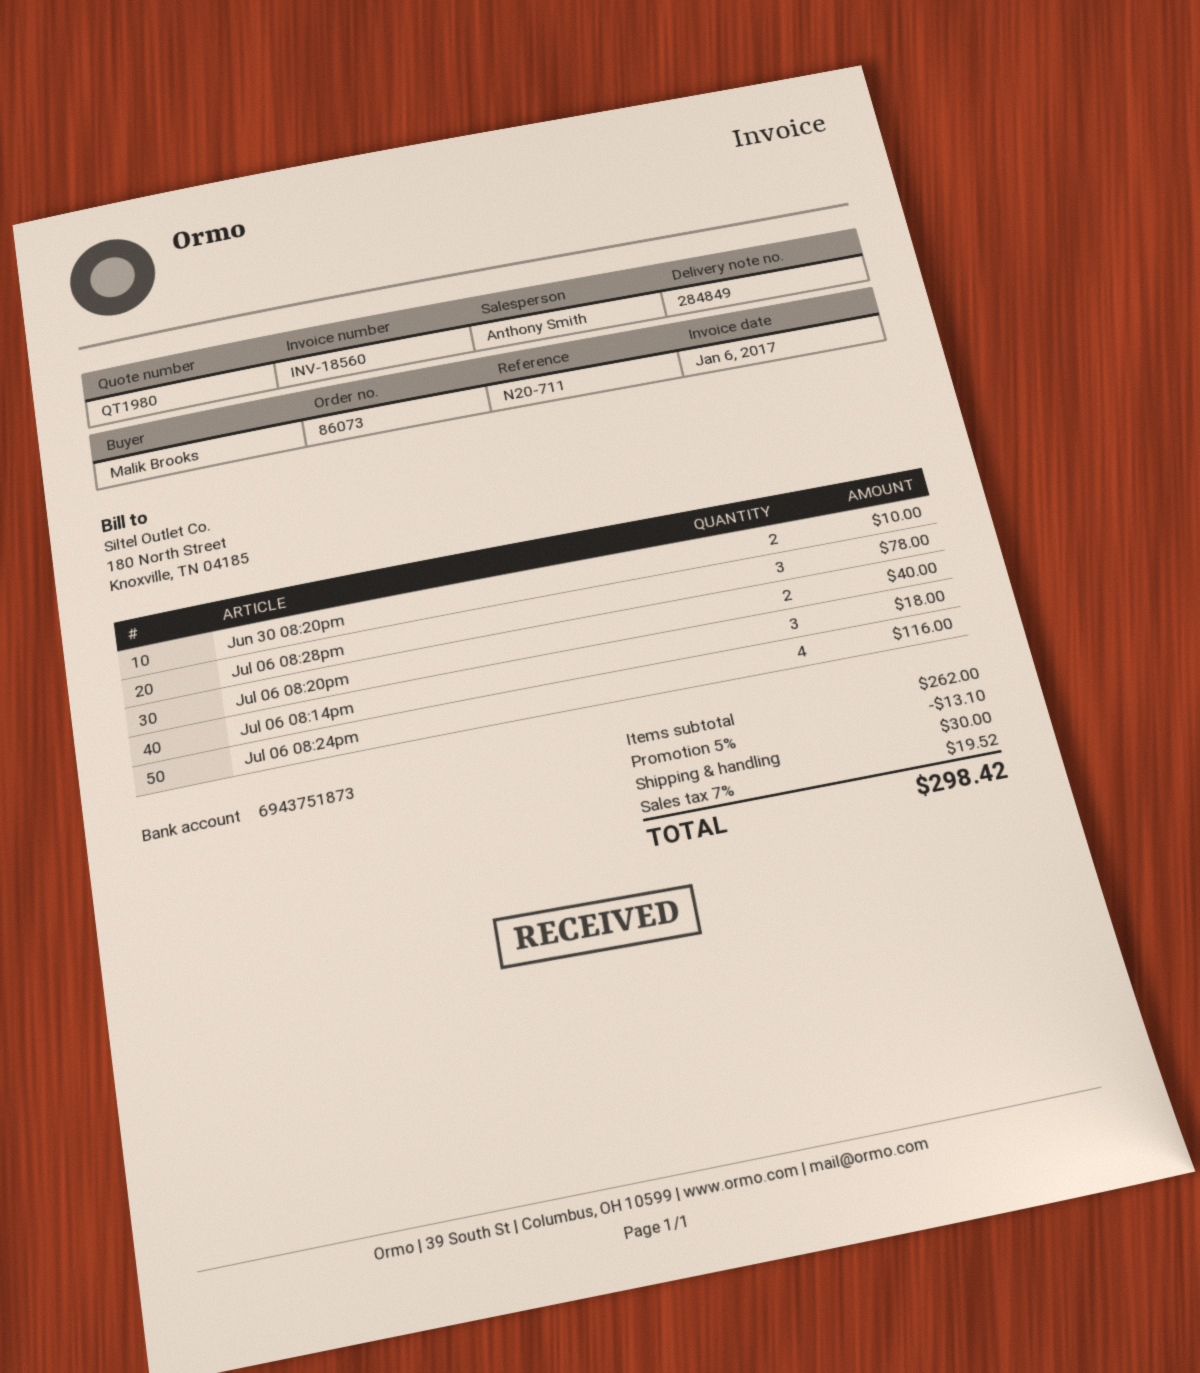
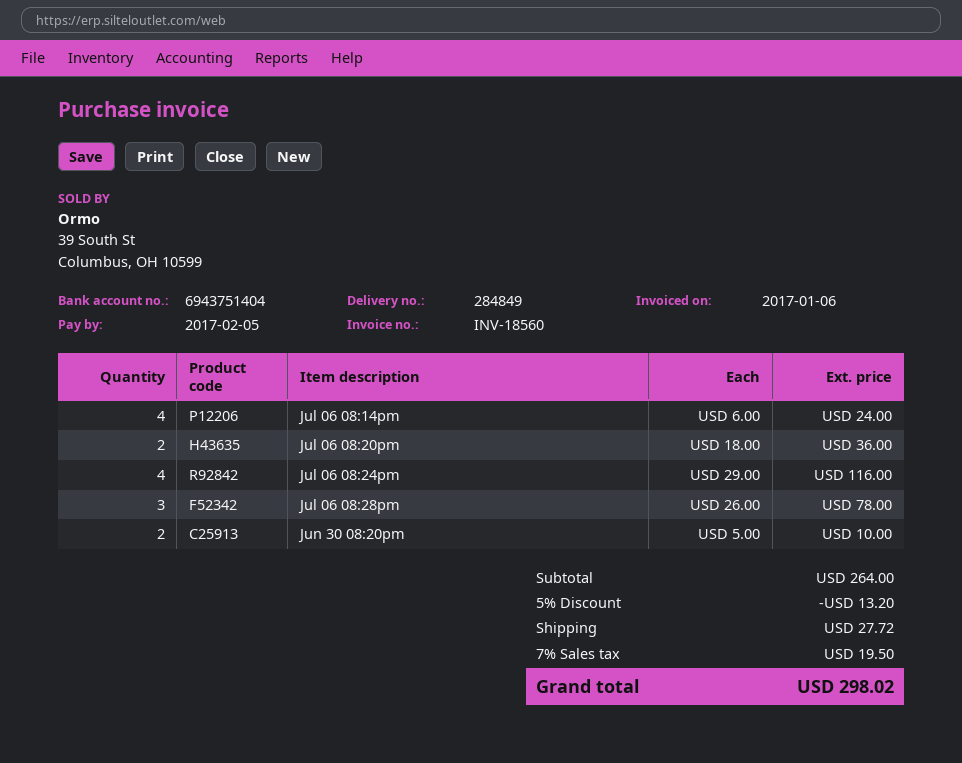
bank account: 6943751873 -> 6943751404
Jul 06 08:20pm: 2 for 40.00 -> 2 for 36.00
Jul 06 08:14pm: 3 for 18.00 -> 4 for 24.00
subtotal: 262.00 -> 264.00
discount: 5% = 13.10 -> 5% = 13.20
shipping: 30.00 -> 27.72
tax: 7% = 19.52 -> 7% = 19.50
total: 298.42 -> 298.02

